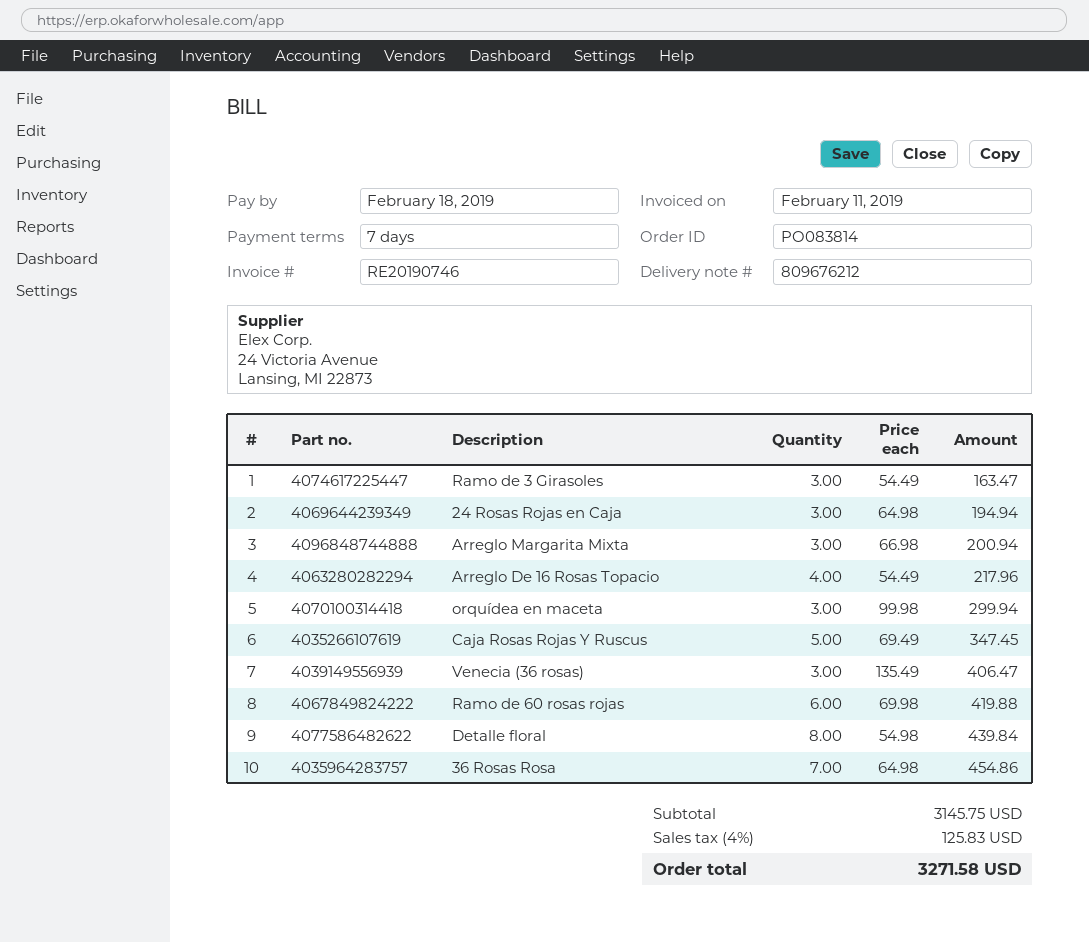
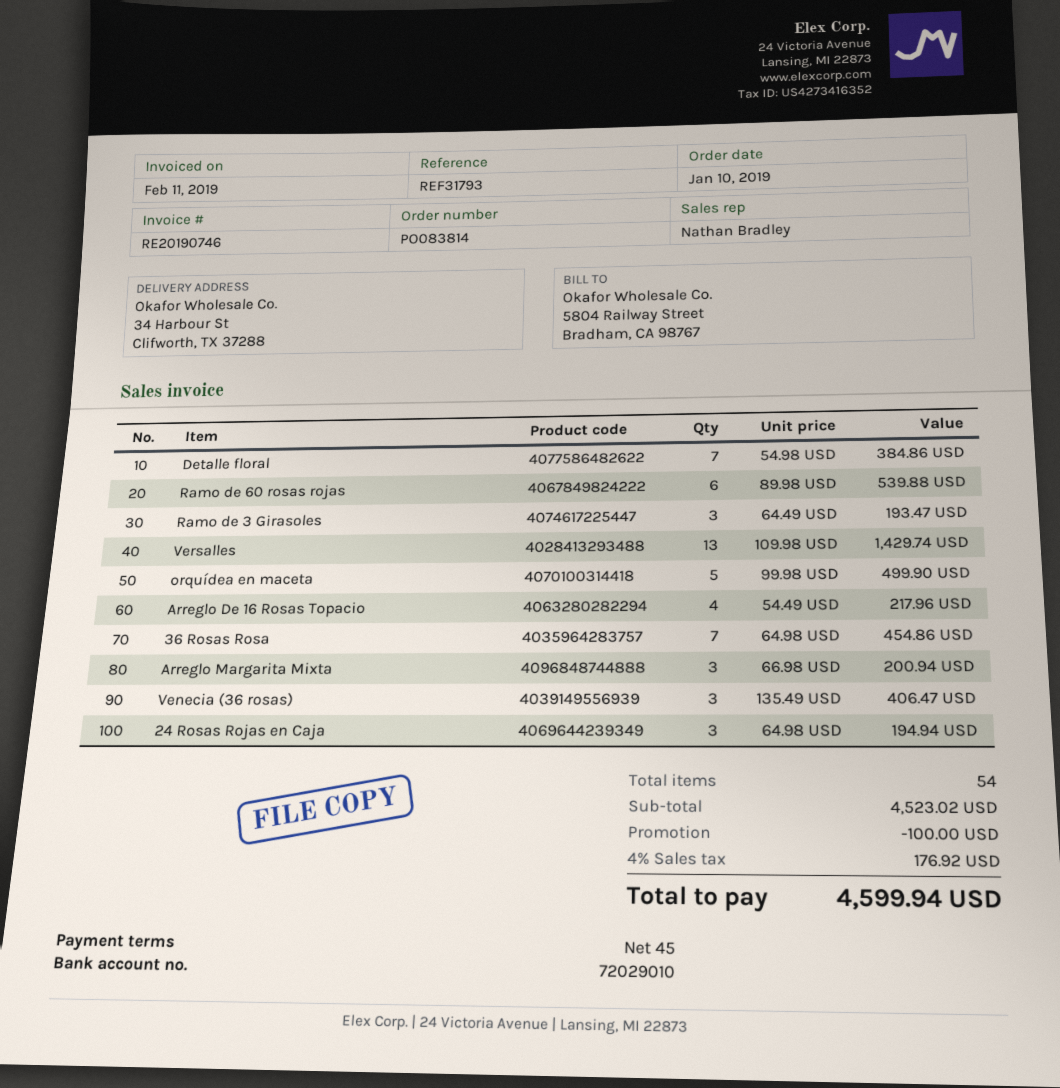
payment terms: 7 days -> 45 days
Ramo de 3 Girasoles: 3 x 54.49 = 163.47 -> 3 x 64.49 = 193.47
orquídea en maceta: 3 x 99.98 = 299.94 -> 5 x 99.98 = 499.90
Caja Rosas Rojas Y Ruscus: 5 x 69.49 = 347.45 -> none
Ramo de 60 rosas rojas: 6 x 69.98 = 419.88 -> 6 x 89.98 = 539.88
Detalle floral: 8 x 54.98 = 439.84 -> 7 x 54.98 = 384.86
Versalles: none -> 13 x 109.98 = 1429.74
subtotal: 3145.75 -> 4523.02
discount: none -> 100.00
tax: 4% = 125.83 -> 4% = 176.92
total: 3271.58 -> 4599.94

